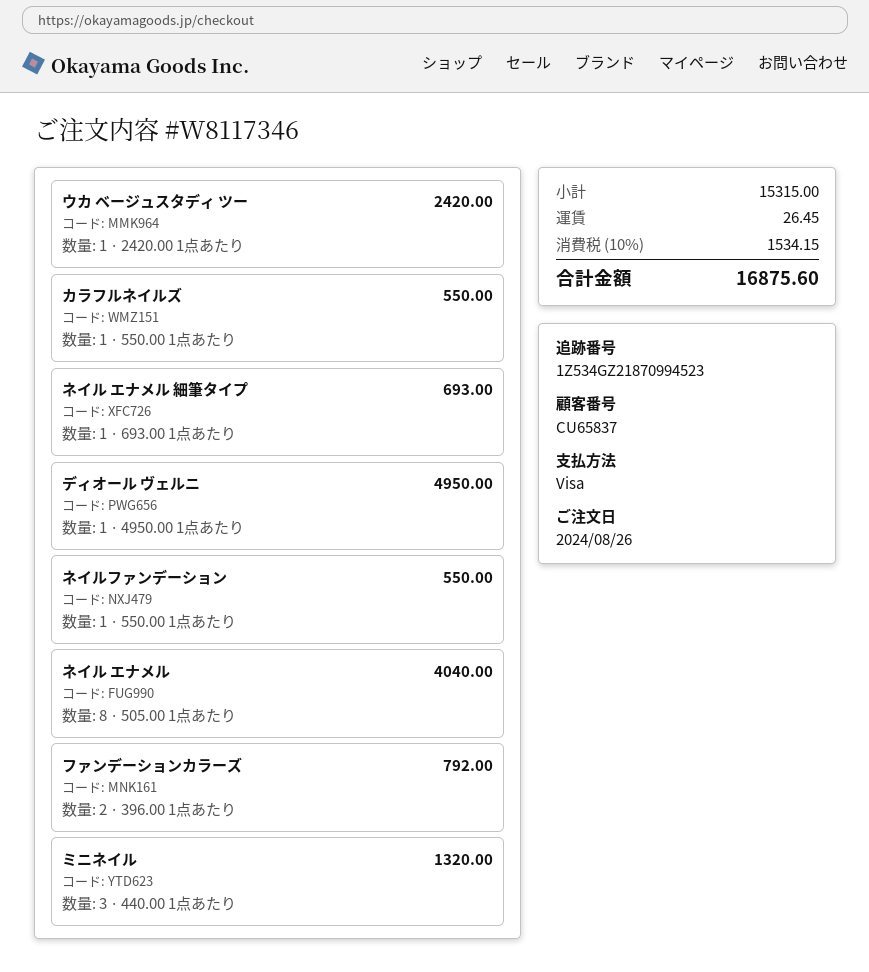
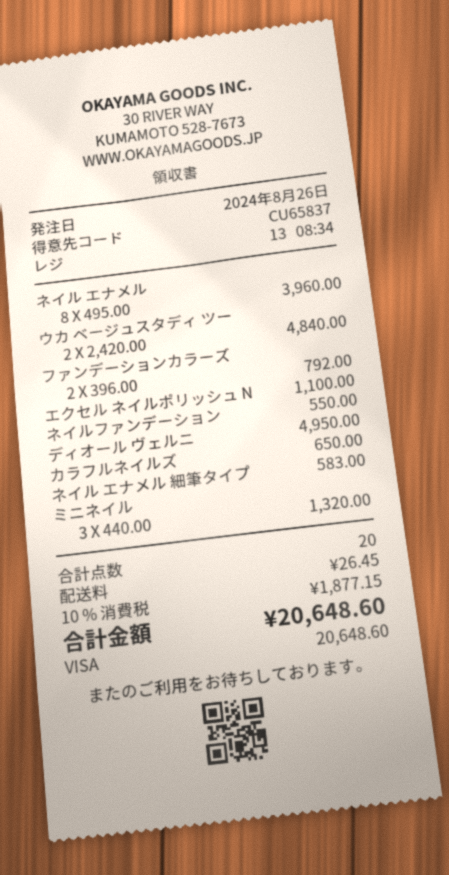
ウカ ベージュスタディ ツー: 1 x 2420.00 = 2420.00 -> 2 x 2420.00 = 4840.00
カラフルネイルズ: 1 x 550.00 = 550.00 -> 1 x 650.00 = 650.00
ネイル エナメル 細筆タイプ: 1 x 693.00 = 693.00 -> 1 x 583.00 = 583.00
ネイル エナメル: 8 x 505.00 = 4040.00 -> 8 x 495.00 = 3960.00
エクセル ネイルポリッシュ N: none -> 1 x 1100.00 = 1100.00
tax: 10% = 1534.15 -> 10% = 1877.15
total: 16875.60 -> 20648.60

